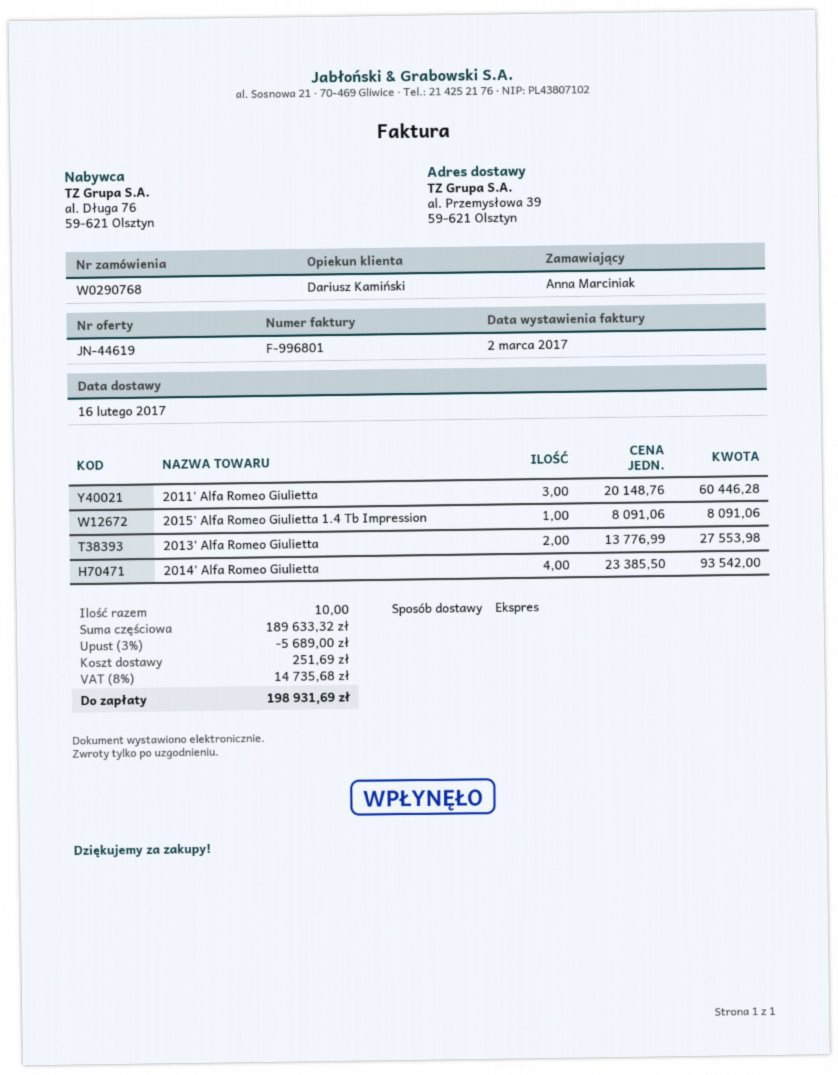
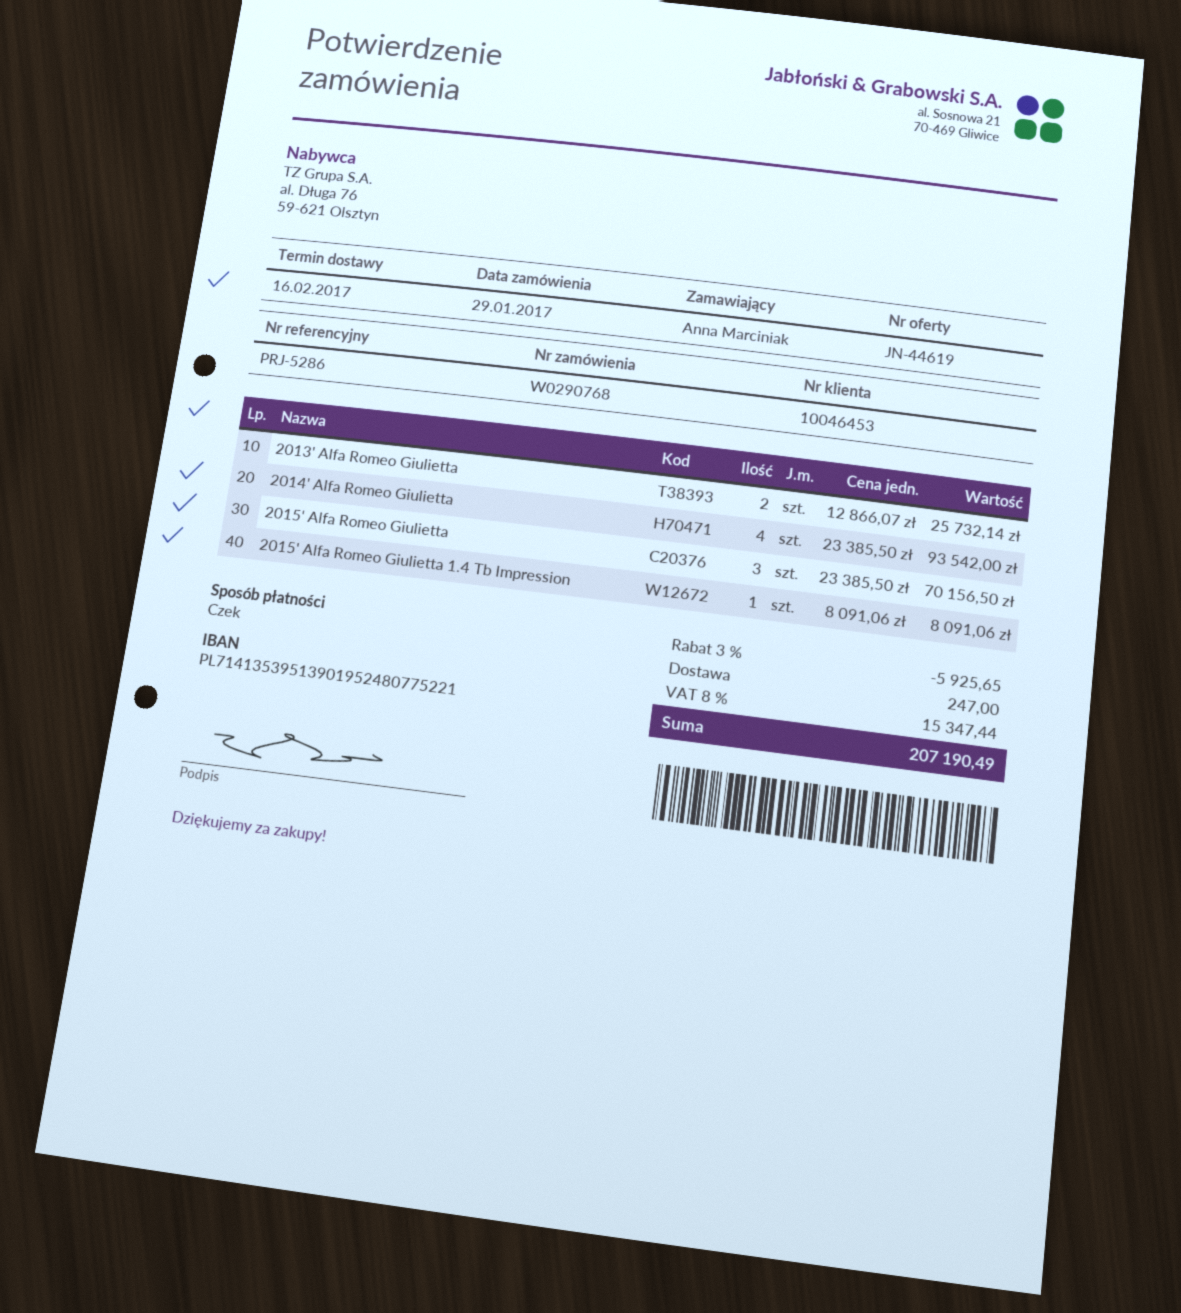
2011' Alfa Romeo Giulietta: 3 x 20148.76 = 60446.28 -> none
2013' Alfa Romeo Giulietta: 2 x 13776.99 = 27553.98 -> 2 x 12866.07 = 25732.14
2015' Alfa Romeo Giulietta: none -> 3 x 23385.50 = 70156.50
discount: 3% = 5689.00 -> 3% = 5925.65
shipping: 251.69 -> 247.00
tax: 8% = 14735.68 -> 8% = 15347.44
total: 198931.69 -> 207190.49

